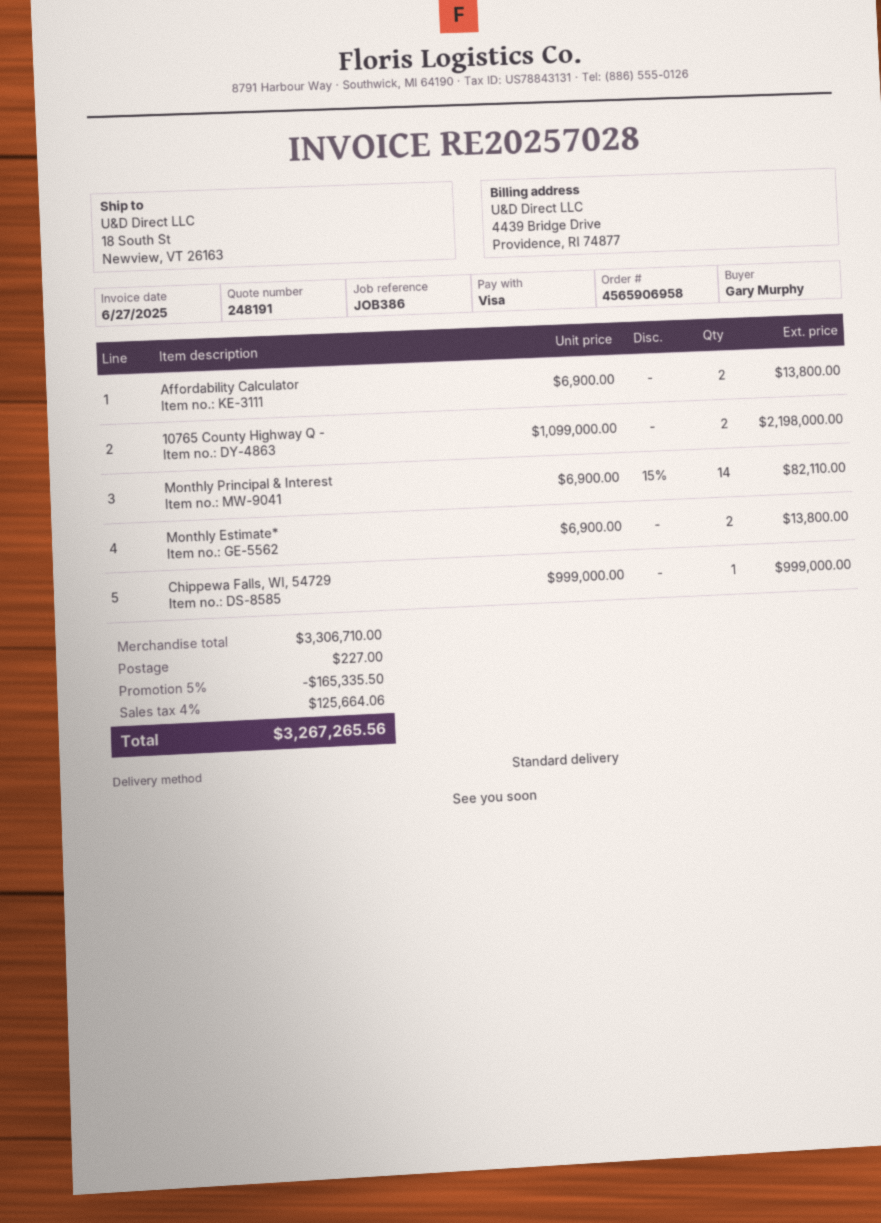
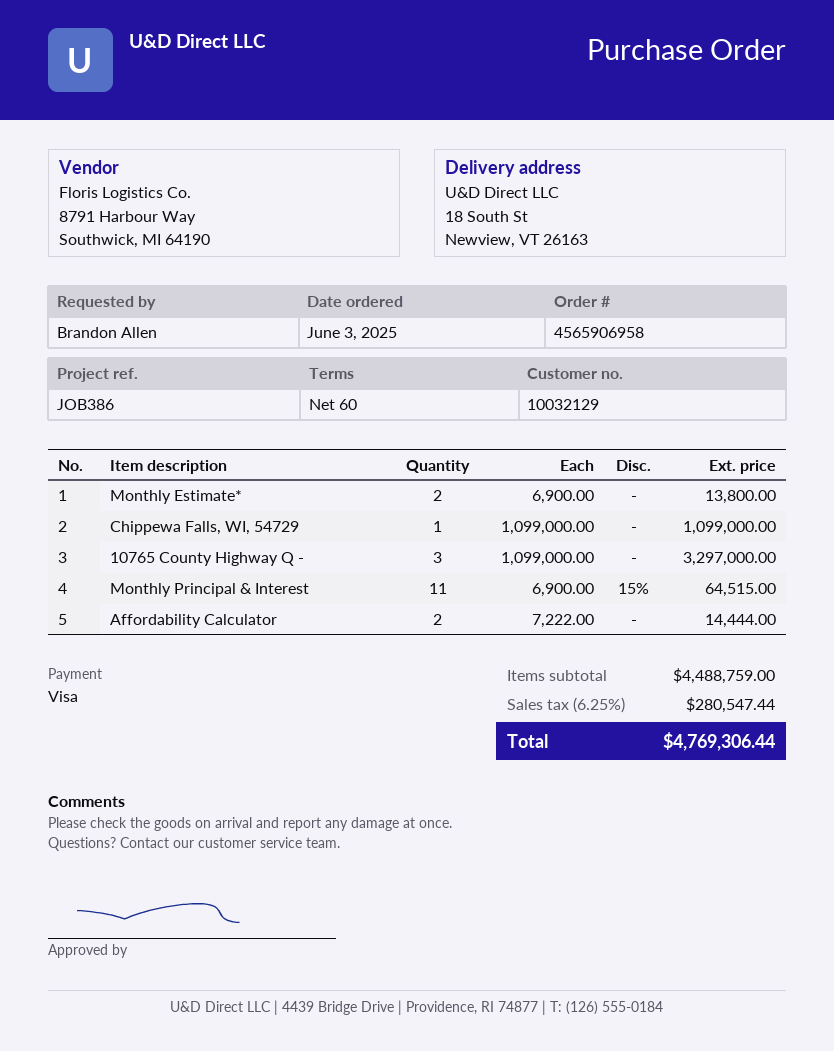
ordered by: Gary Murphy -> Brandon Allen
Affordability Calculator: 2 x 6900.00 = 13800.00 -> 2 x 7222.00 = 14444.00
10765 County Highway Q -: 2 x 1099000.00 = 2198000.00 -> 3 x 1099000.00 = 3297000.00
Monthly Principal & Interest: 14 x 6900.00 - 15% = 82110.00 -> 11 x 6900.00 - 15% = 64515.00
Chippewa Falls, WI, 54729: 1 x 999000.00 = 999000.00 -> 1 x 1099000.00 = 1099000.00
subtotal: 3306710.00 -> 4488759.00
discount: 5% = 165335.50 -> none
shipping: 227.00 -> none
tax: 4% = 125664.06 -> 6.25% = 280547.44
total: 3267265.56 -> 4769306.44

